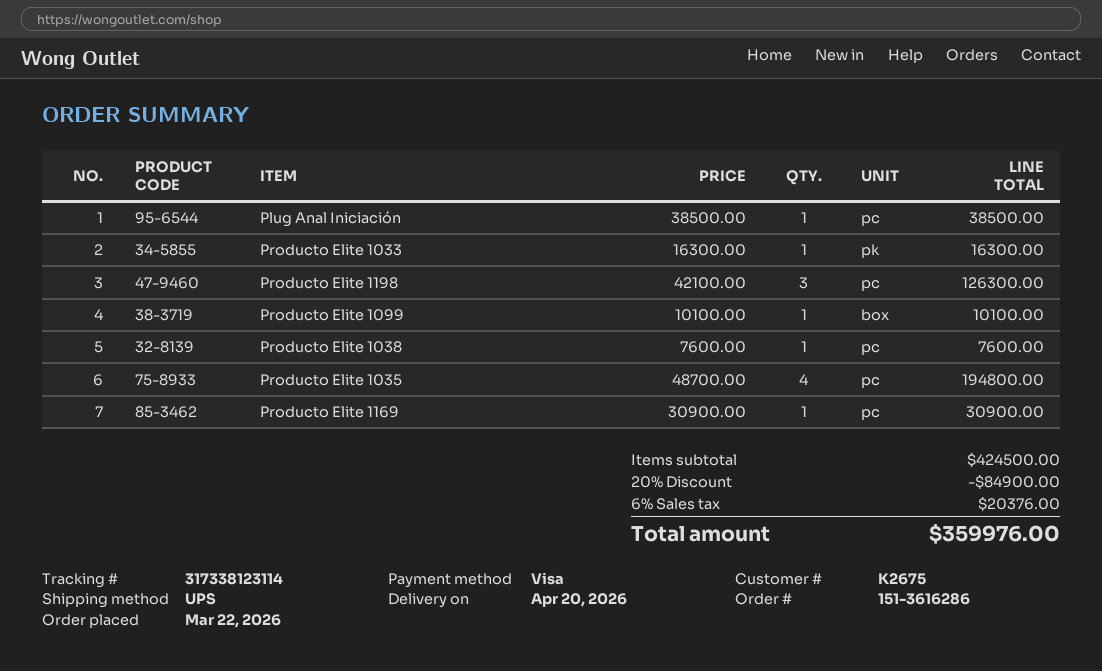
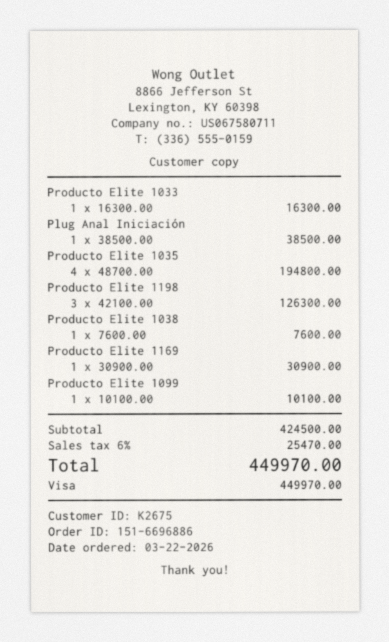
order number: 151-3616286 -> 151-6696886
discount: 20% = 84900.00 -> none
tax: 6% = 20376.00 -> 6% = 25470.00
total: 359976.00 -> 449970.00

